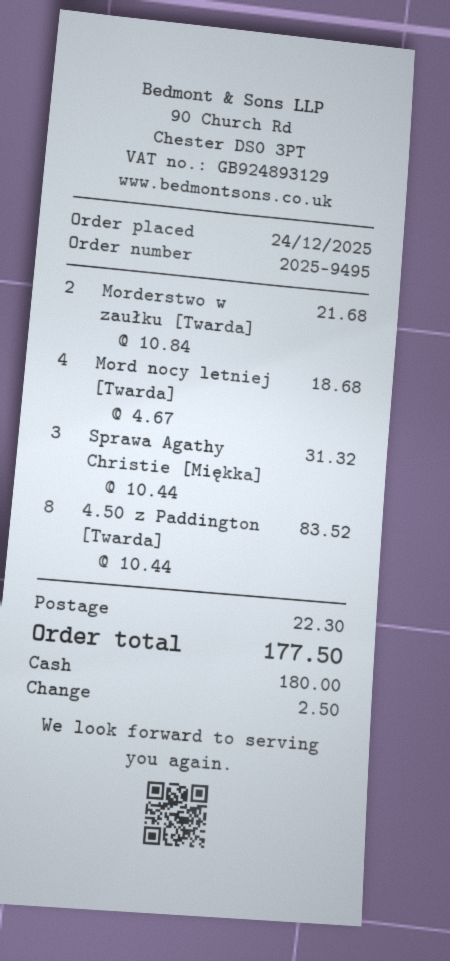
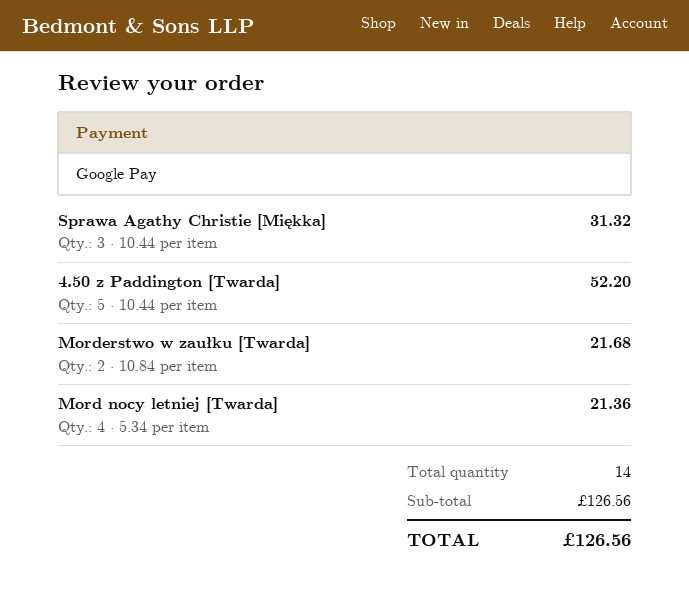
payment method: cash -> Google Pay
Mord nocy letniej [Twarda]: 4 x 4.67 = 18.68 -> 4 x 5.34 = 21.36
4.50 z Paddington [Twarda]: 8 x 10.44 = 83.52 -> 5 x 10.44 = 52.20
shipping: 22.30 -> none
total: 177.50 -> 126.56

